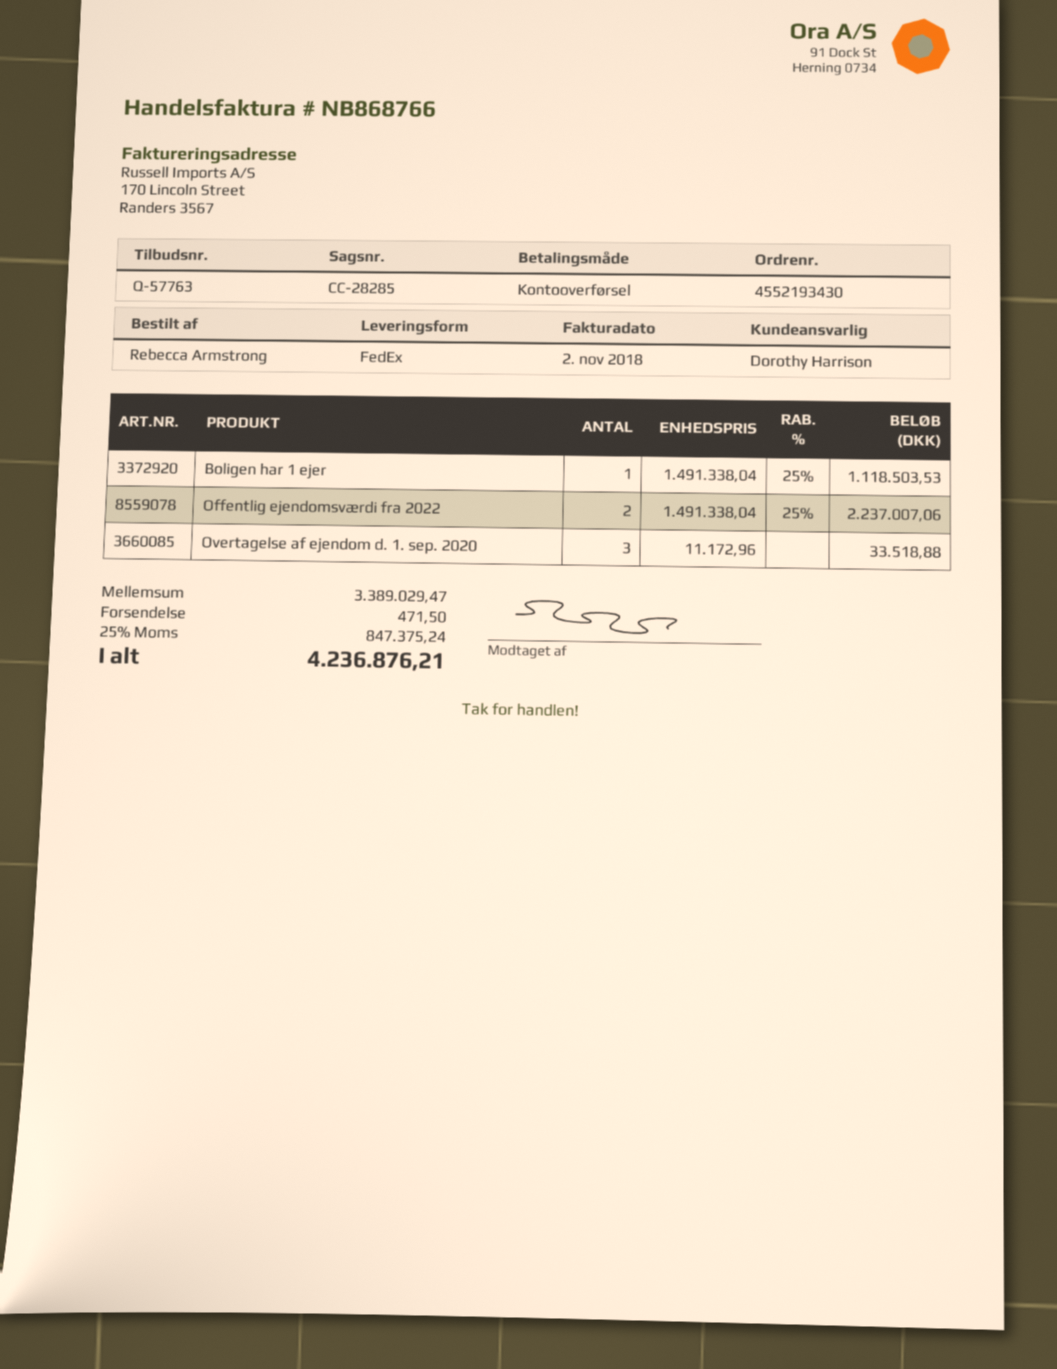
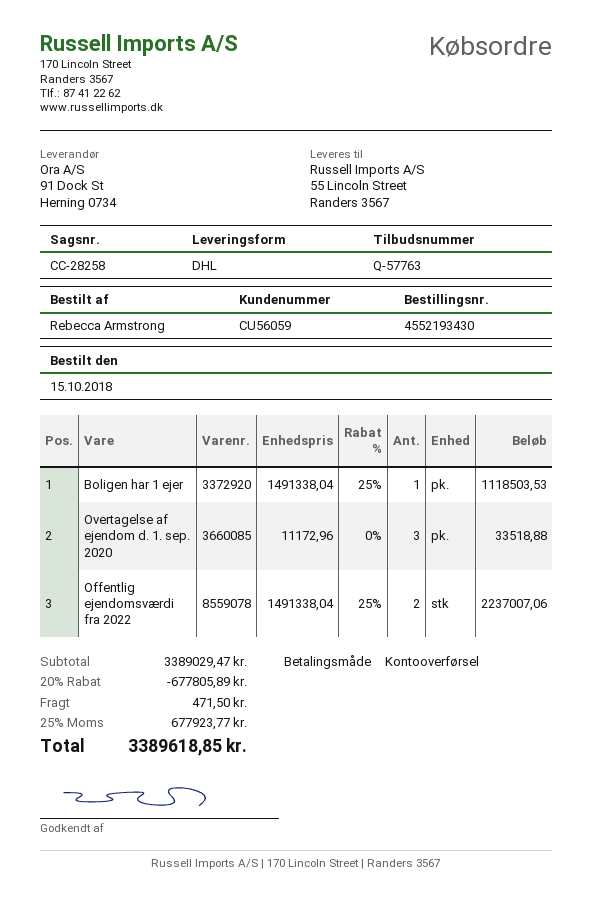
reference: CC-28285 -> CC-28258
shipping method: FedEx -> DHL
discount: none -> 20% = 677805.89
tax: 25% = 847375.24 -> 25% = 677923.77
total: 4236876.21 -> 3389618.85

